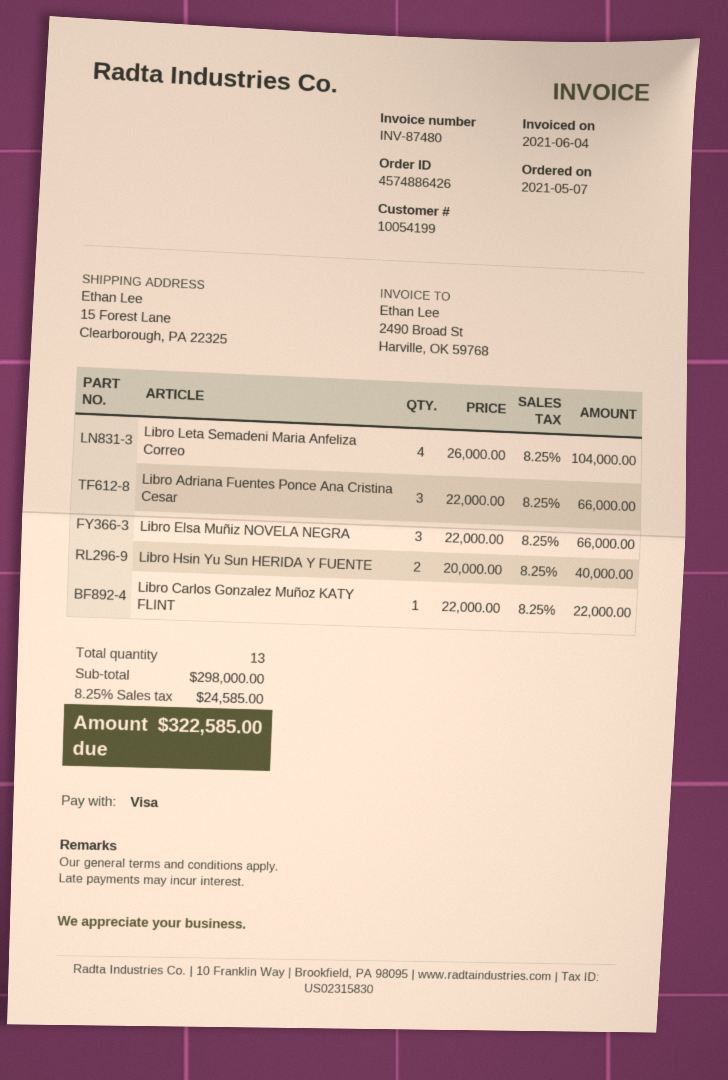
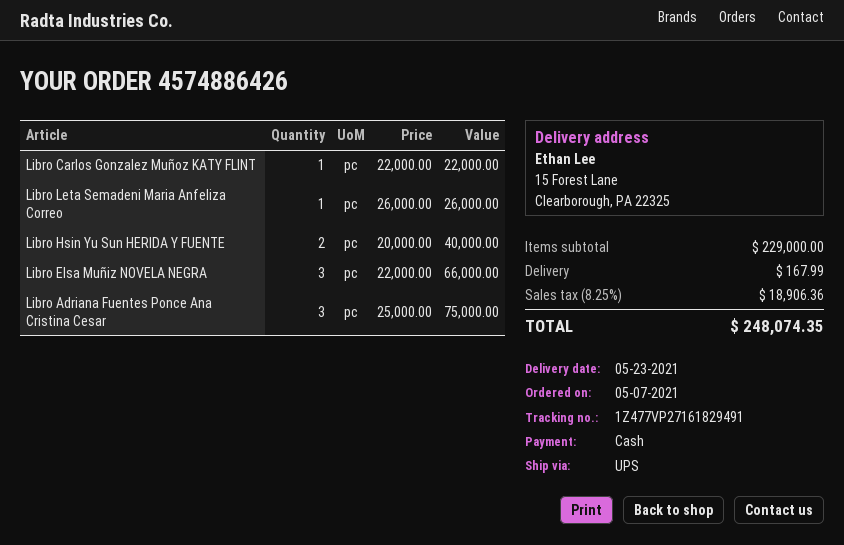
payment method: Visa -> cash
Libro Leta Semadeni Maria Anfeliza Correo: 4 x 26000.00 = 104000.00 -> 1 x 26000.00 = 26000.00
Libro Adriana Fuentes Ponce Ana Cristina Cesar: 3 x 22000.00 = 66000.00 -> 3 x 25000.00 = 75000.00
subtotal: 298000.00 -> 229000.00
shipping: none -> 167.99
tax: 8.25% = 24585.00 -> 8.25% = 18906.36
total: 322585.00 -> 248074.35

